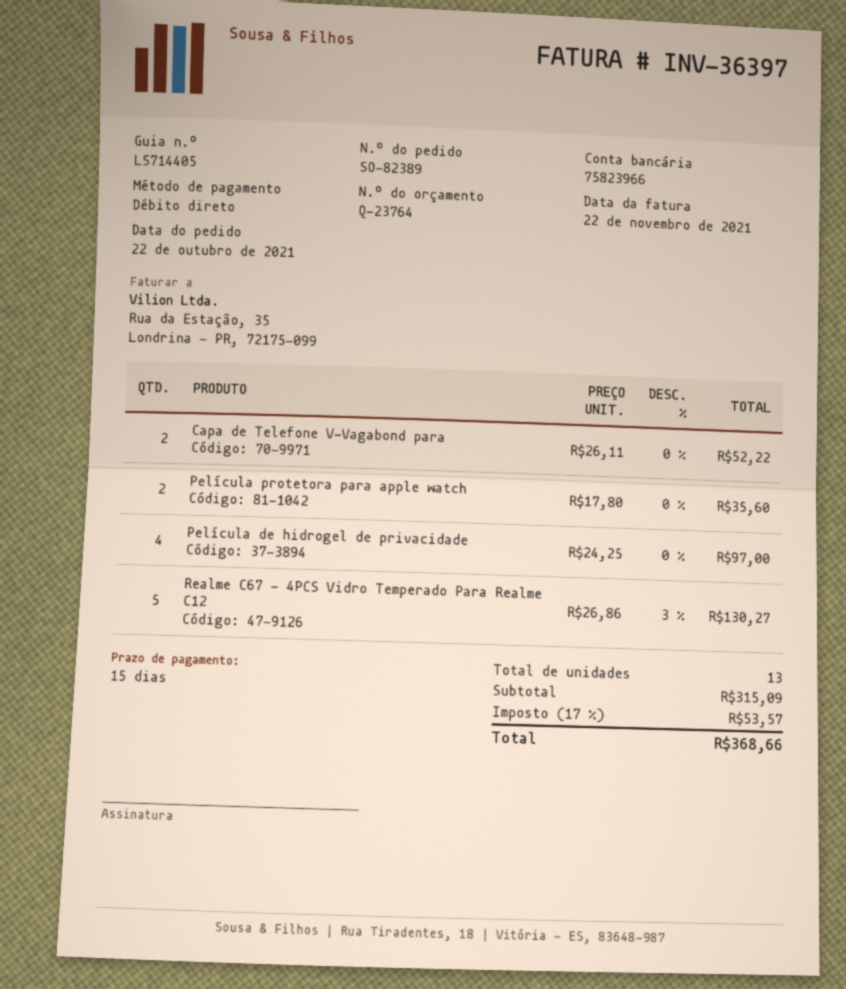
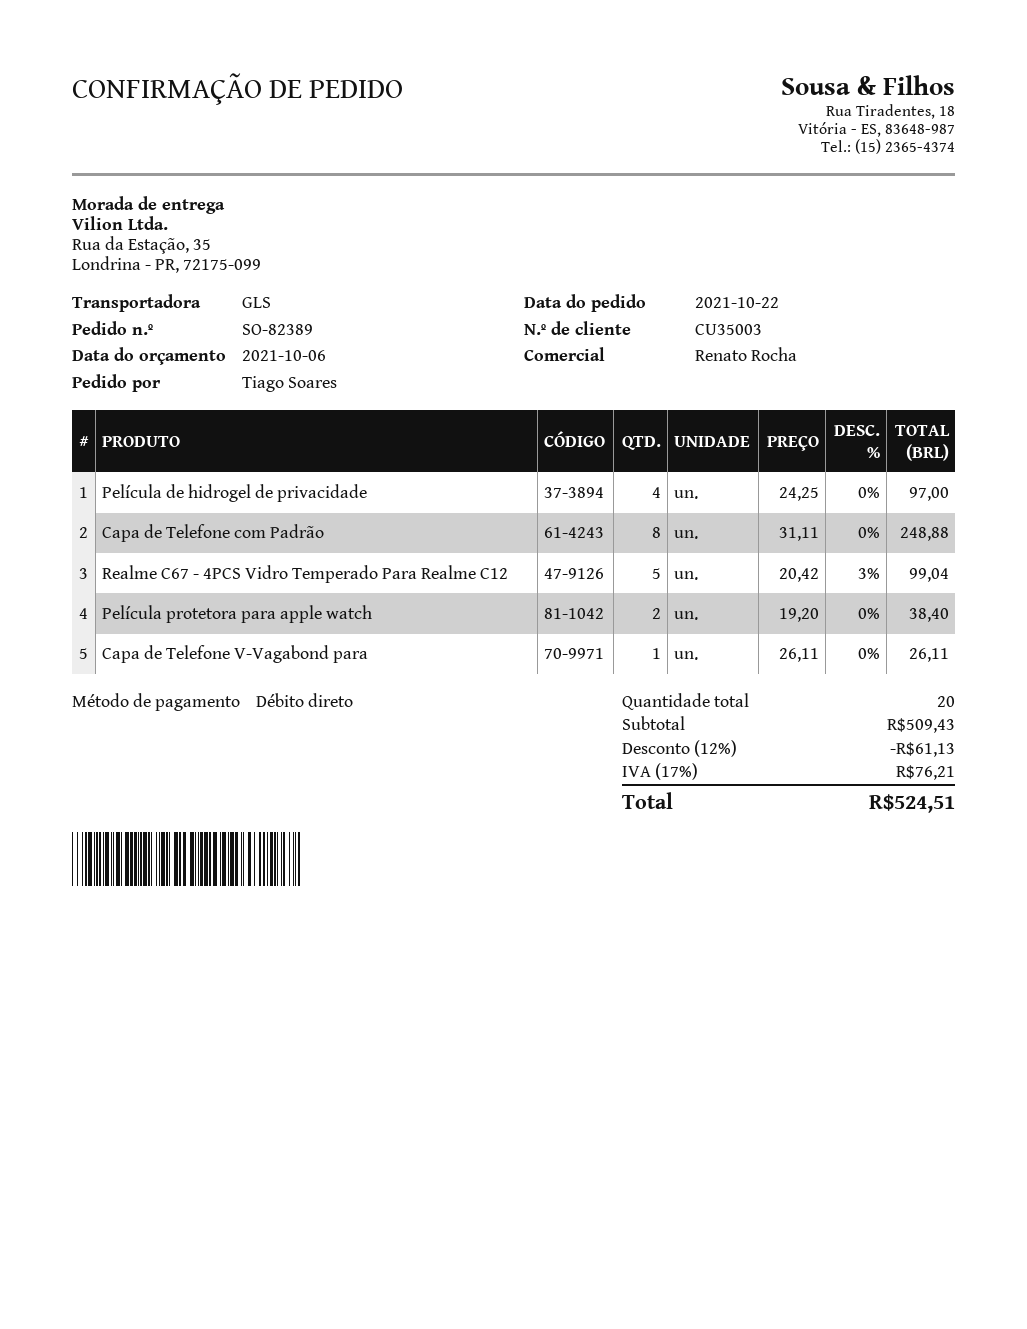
Capa de Telefone V-Vagabond para: 2 x 26.11 = 52.22 -> 1 x 26.11 = 26.11
Película protetora para apple watch: 2 x 17.80 = 35.60 -> 2 x 19.20 = 38.40
Realme C67 - 4PCS Vidro Temperado Para Realme C12: 5 x 26.86 - 3% = 130.27 -> 5 x 20.42 - 3% = 99.04
Capa de Telefone com Padrão: none -> 8 x 31.11 = 248.88
total quantity: 13 -> 20
subtotal: 315.09 -> 509.43
discount: none -> 12% = 61.13
tax: 17% = 53.57 -> 17% = 76.21
total: 368.66 -> 524.51

